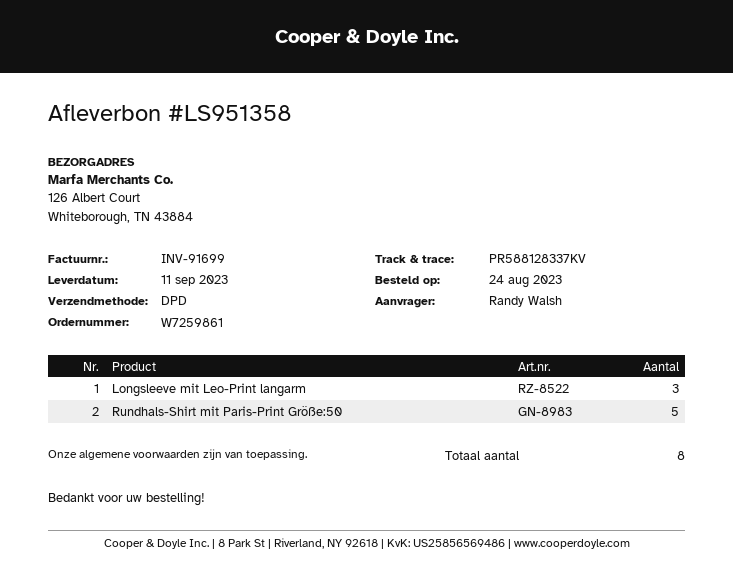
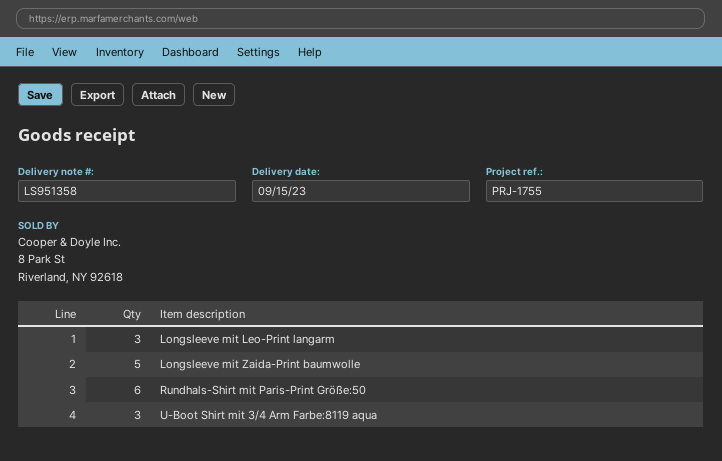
delivery date: 2023-09-11 -> 2023-09-15
Rundhals-Shirt mit Paris-Print Größe:50: 5 -> 6
Longsleeve mit Zaida-Print baumwolle: none -> 5
U-Boot Shirt mit 3/4 Arm Farbe:8119 aqua: none -> 3

